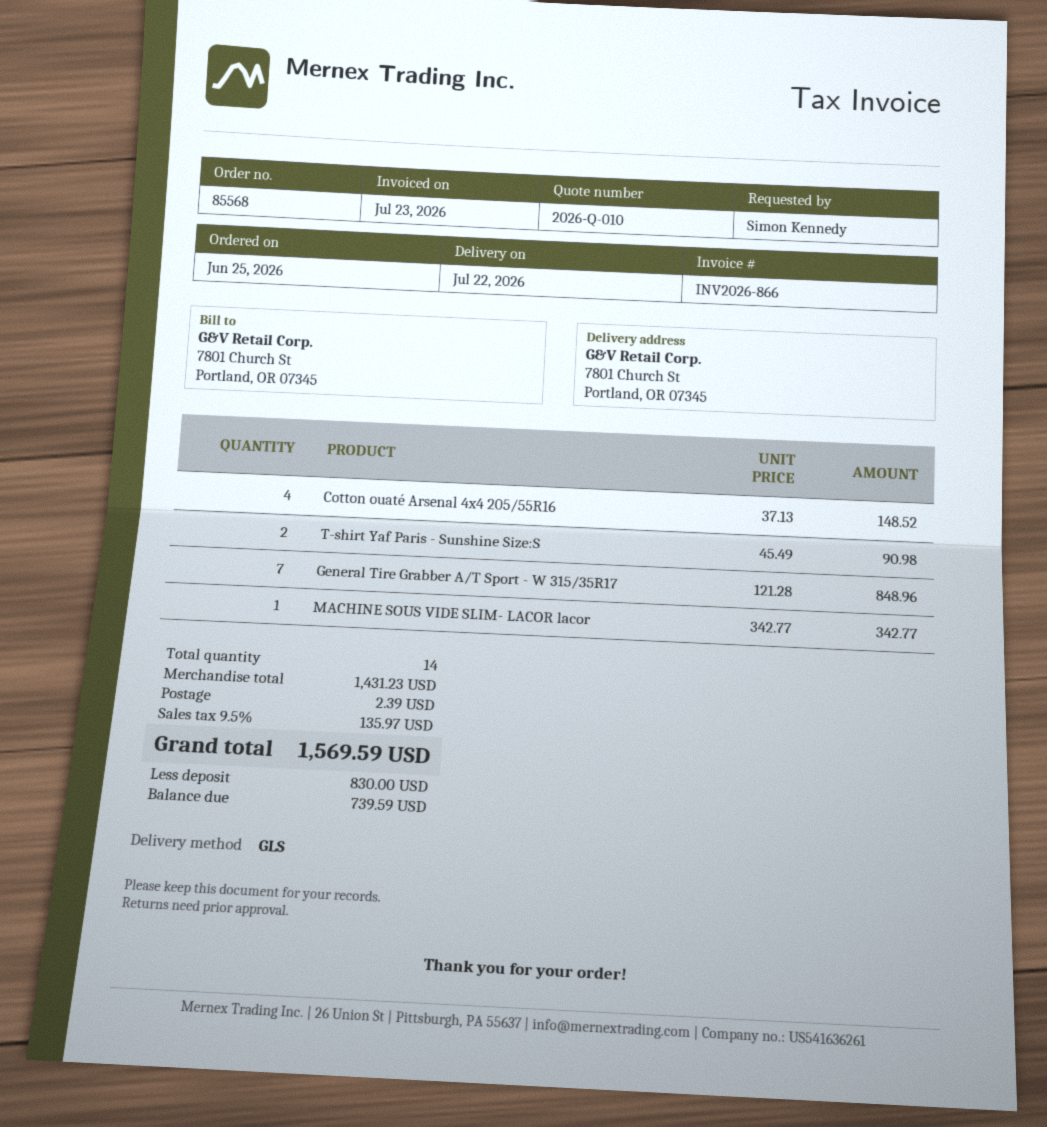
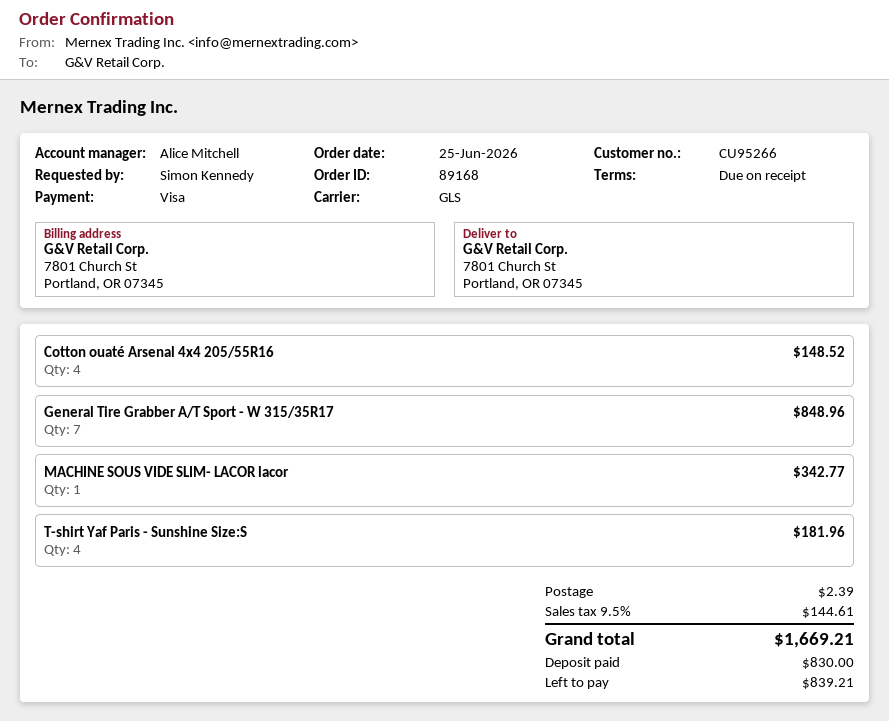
order number: 85568 -> 89168
T-shirt Yaf Paris - Sunshine Size:S: 2 for 90.98 -> 4 for 181.96
tax: 9.5% = 135.97 -> 9.5% = 144.61
total: 1569.59 -> 1669.21
balance: 739.59 -> 839.21

